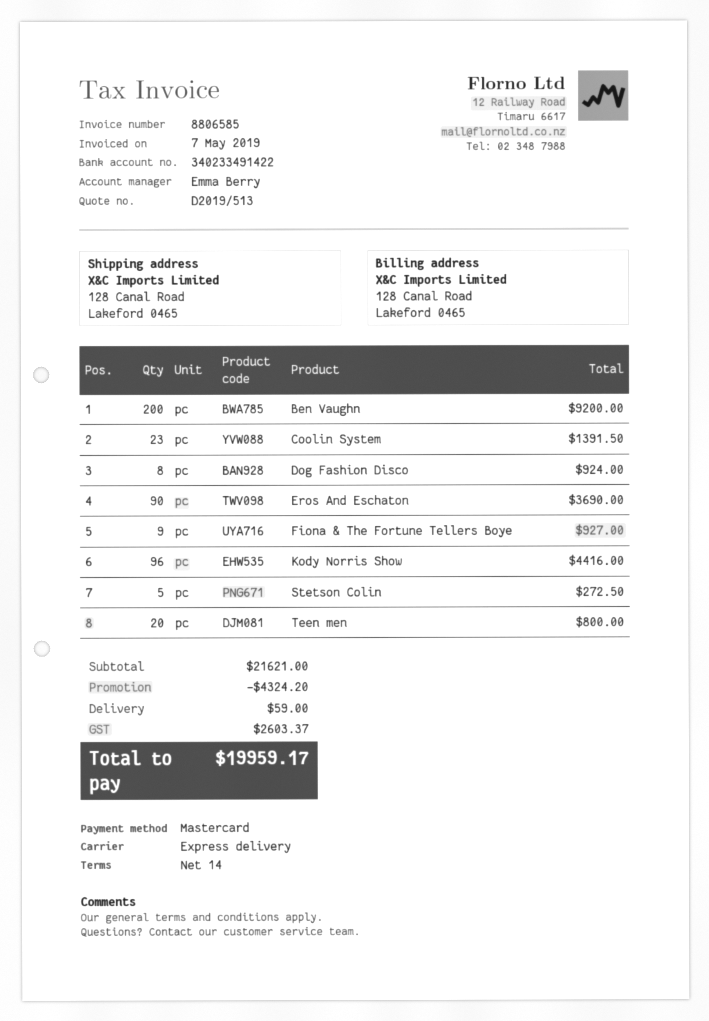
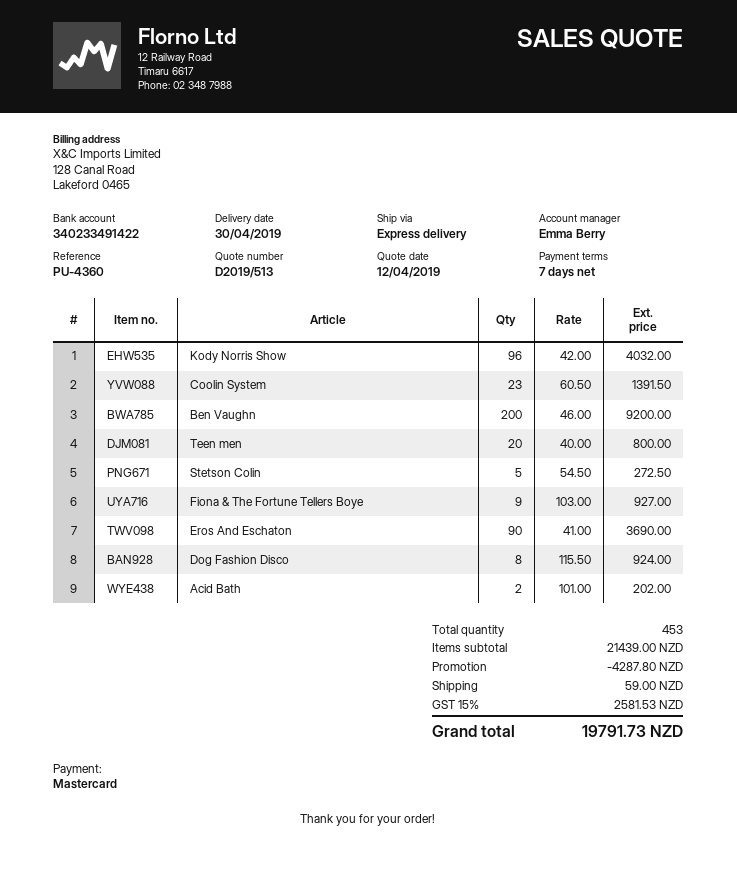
payment terms: 14 days -> 7 days
Kody Norris Show: 96 for 4416.00 -> 96 for 4032.00
Acid Bath: none -> 2 for 202.00
subtotal: 21621.00 -> 21439.00
discount: 4324.20 -> 4287.80
tax: 2603.37 -> 2581.53
total: 19959.17 -> 19791.73

